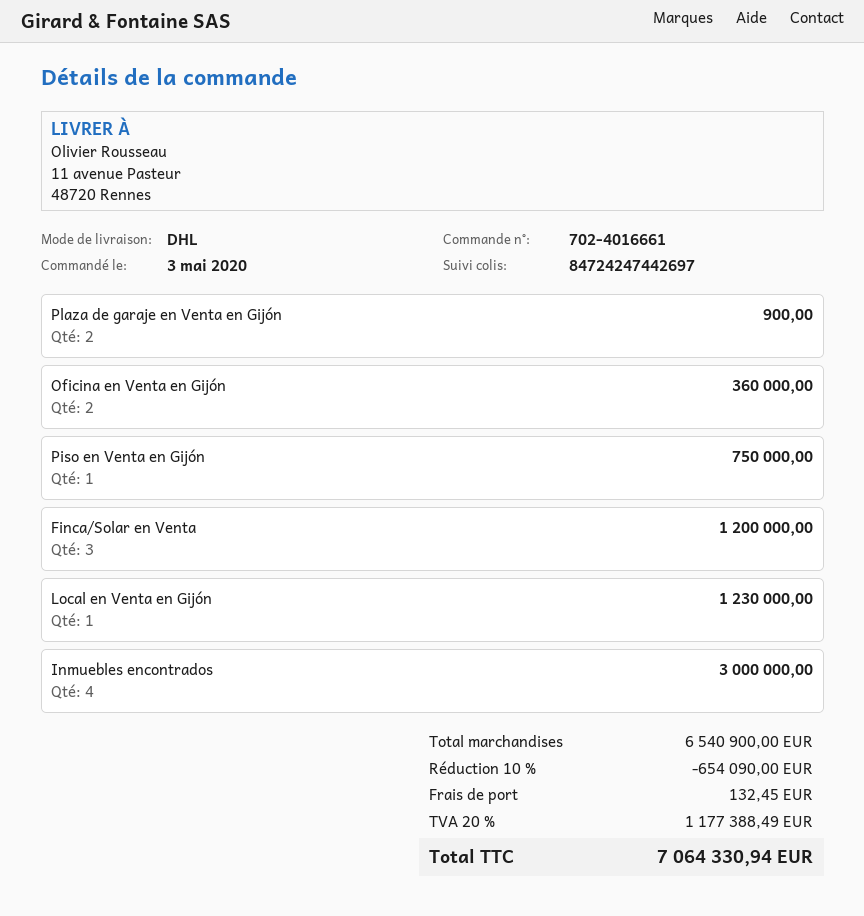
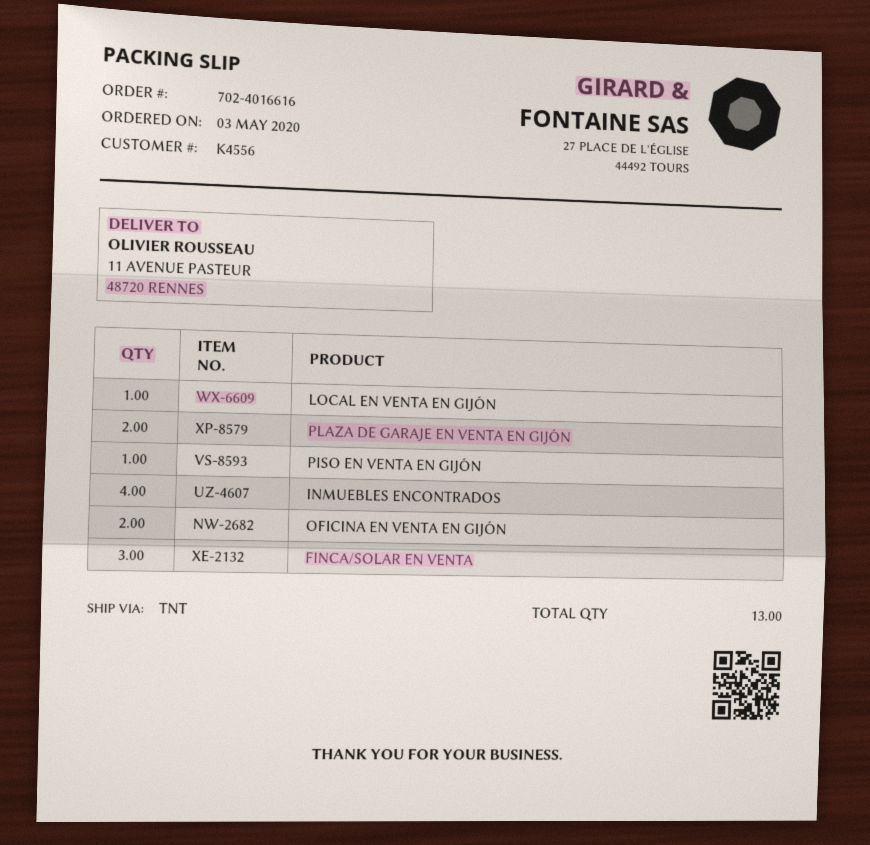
order number: 702-4016661 -> 702-4016616
shipping method: DHL -> TNT

